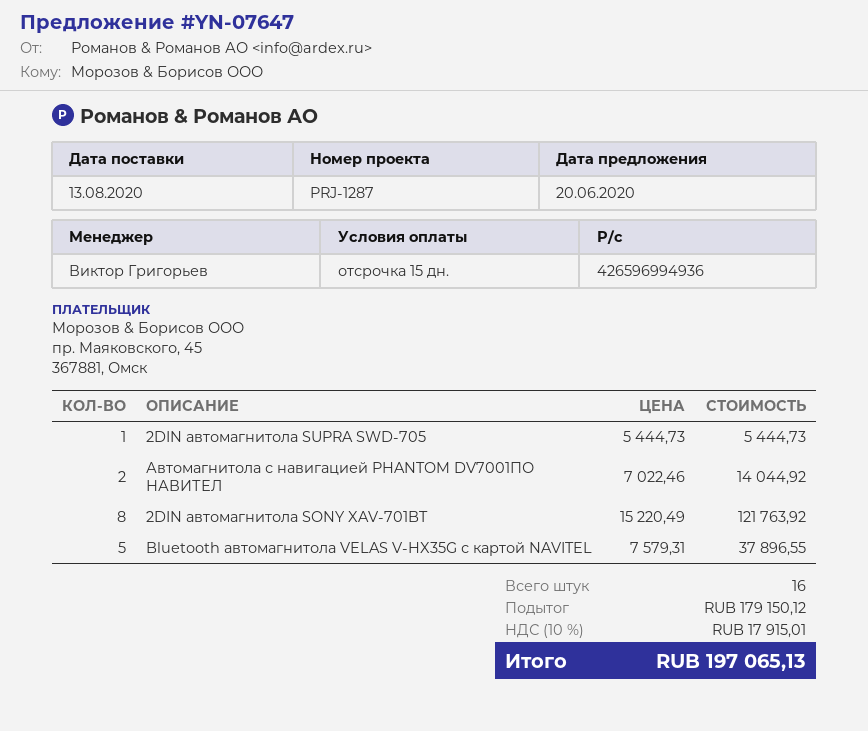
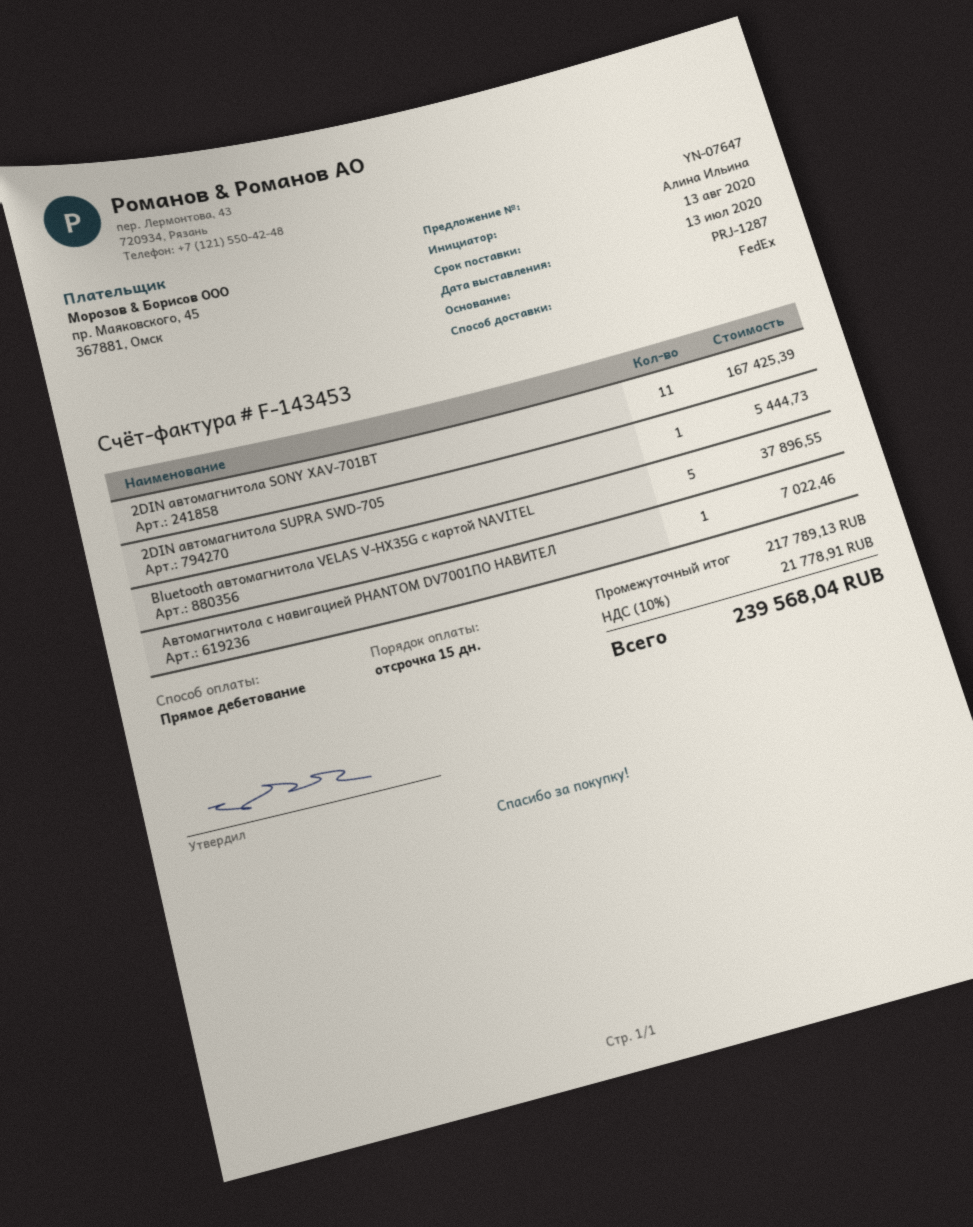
Автомагнитола с навигацией PHANTOM DV7001ПО НАВИТЕЛ: 2 for 14044.92 -> 1 for 7022.46
2DIN автомагнитола SONY XAV-701BT: 8 for 121763.92 -> 11 for 167425.39
subtotal: 179150.12 -> 217789.13
tax: 10% = 17915.01 -> 10% = 21778.91
total: 197065.13 -> 239568.04

